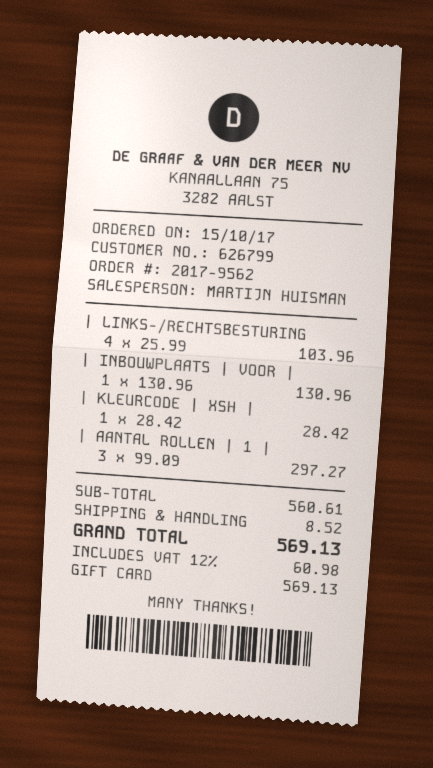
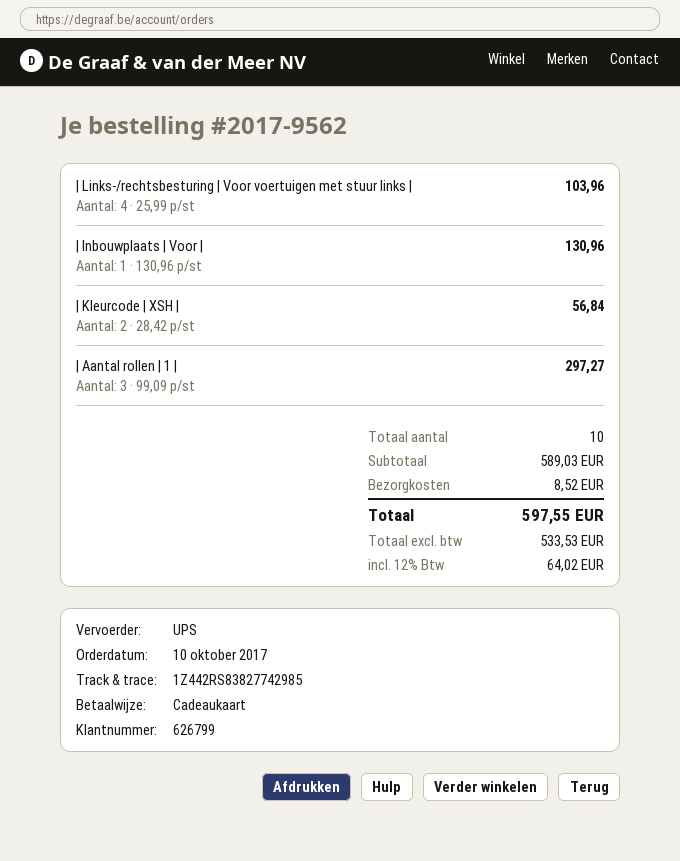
order date: 2017-10-15 -> 2017-10-10
| KLEURCODE | XSH |: 1 x 28.42 = 28.42 -> 2 x 28.42 = 56.84
subtotal: 560.61 -> 589.03
tax: 12% = 60.98 -> 12% = 64.02
total: 569.13 -> 597.55

